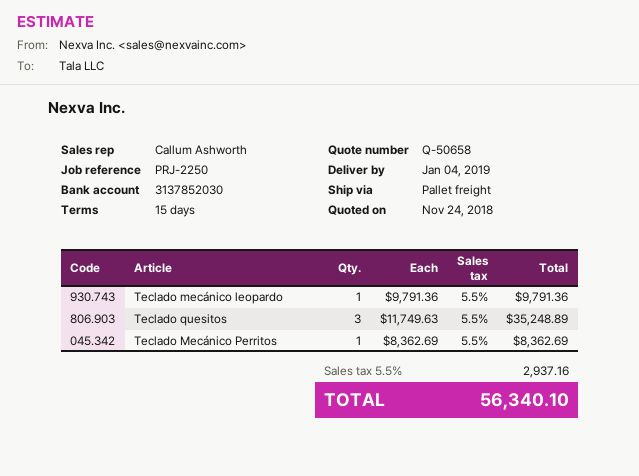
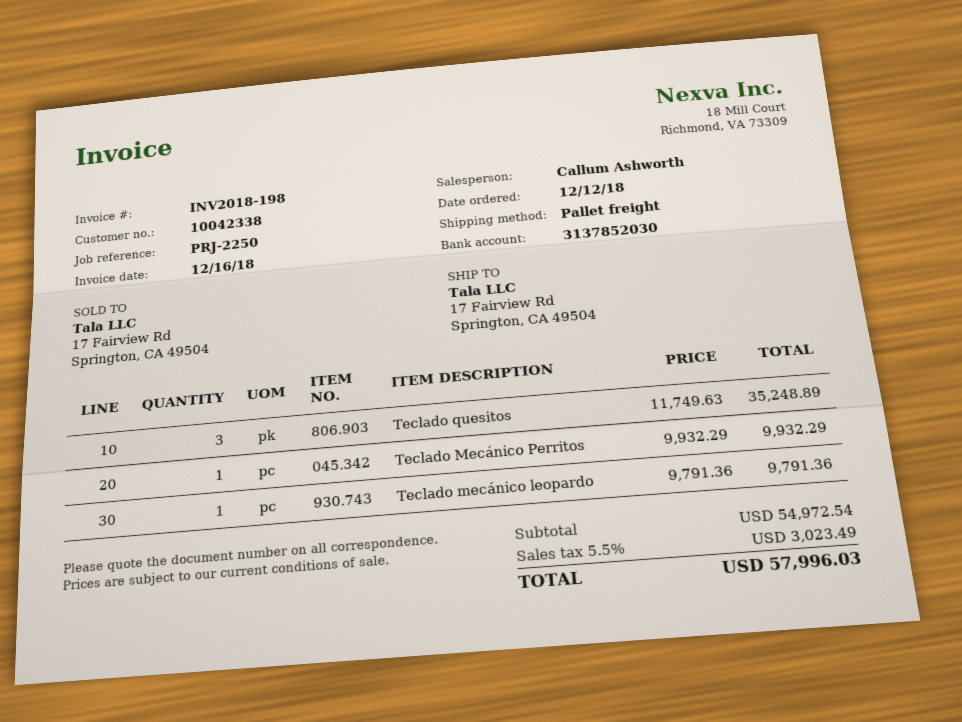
Teclado Mecánico Perritos: 1 x 8362.69 = 8362.69 -> 1 x 9932.29 = 9932.29
tax: 5.5% = 2937.16 -> 5.5% = 3023.49
total: 56340.10 -> 57996.03

